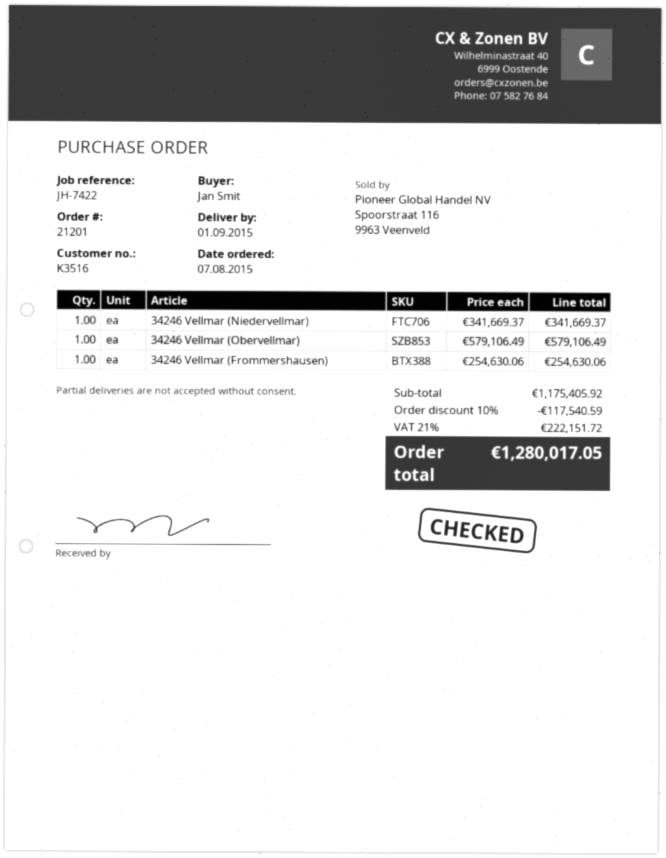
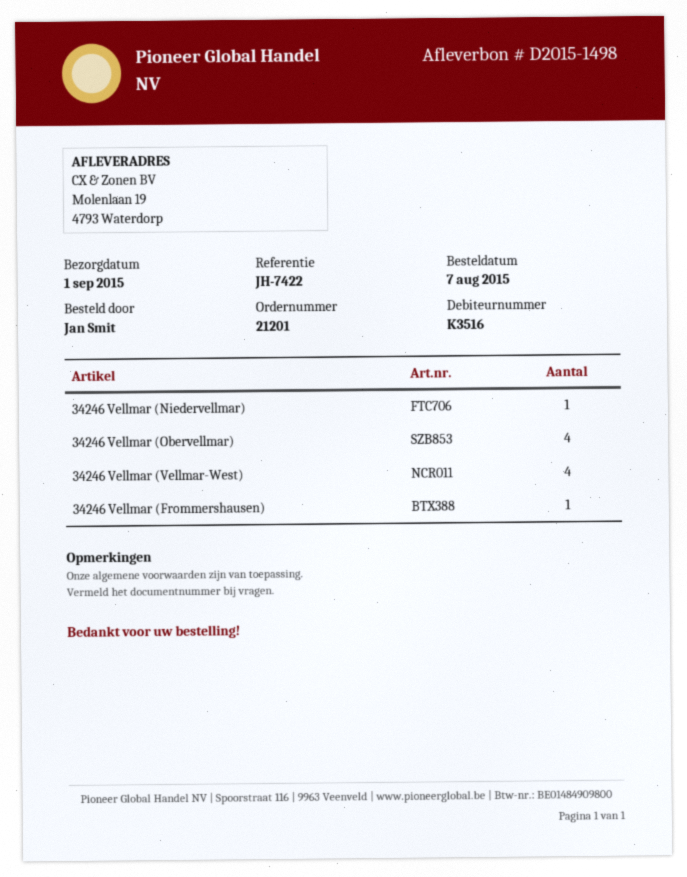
34246 Vellmar (Obervellmar): 1 -> 4
34246 Vellmar (Vellmar-West): none -> 4

